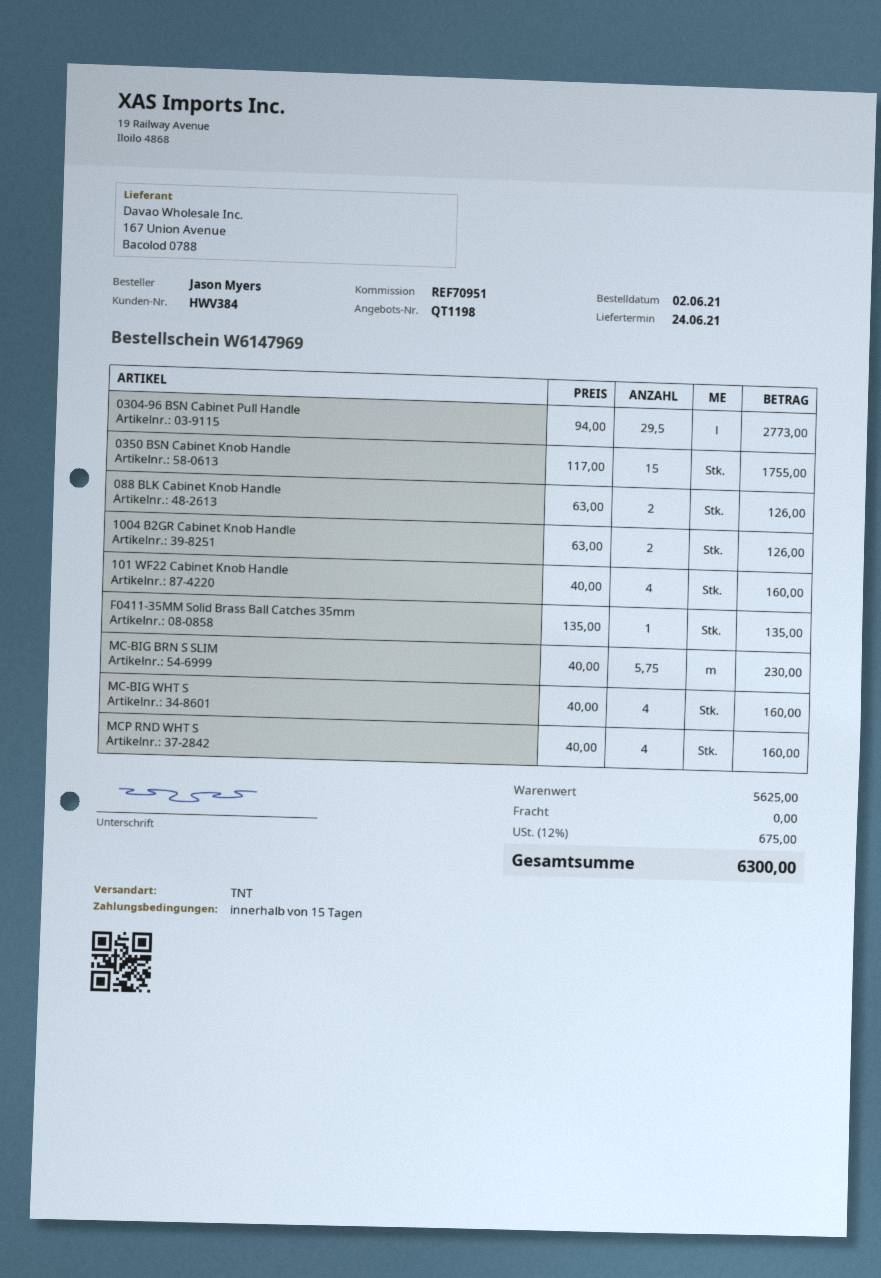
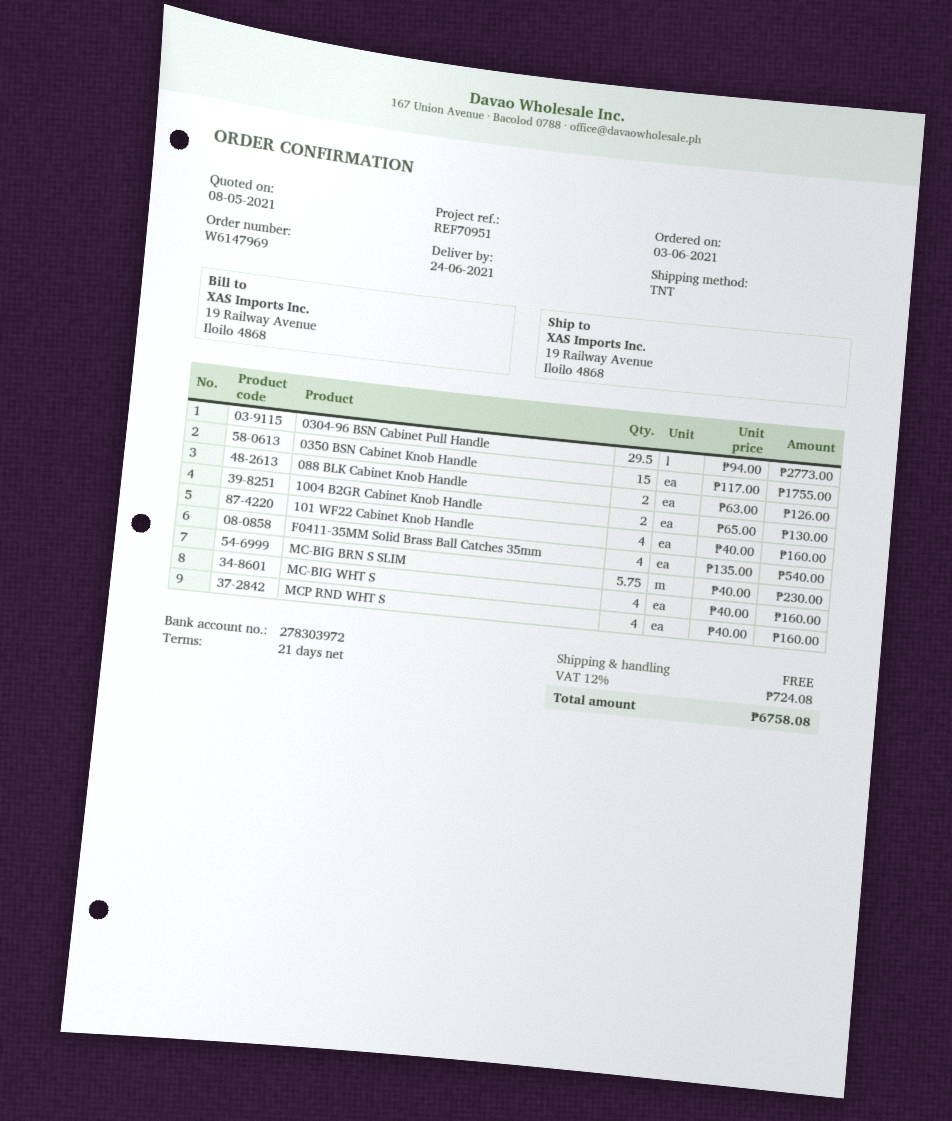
order date: 2021-06-02 -> 2021-06-03
payment terms: 15 days -> 21 days
1004 B2GR Cabinet Knob Handle: 2 x 63.00 = 126.00 -> 2 x 65.00 = 130.00
F0411-35MM Solid Brass Ball Catches 35mm: 1 x 135.00 = 135.00 -> 4 x 135.00 = 540.00
tax: 12% = 675.00 -> 12% = 724.08
total: 6300.00 -> 6758.08

